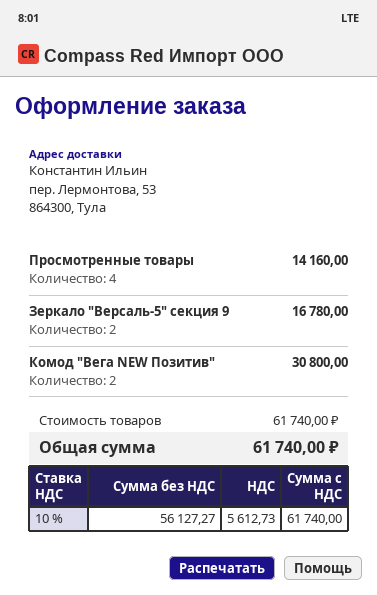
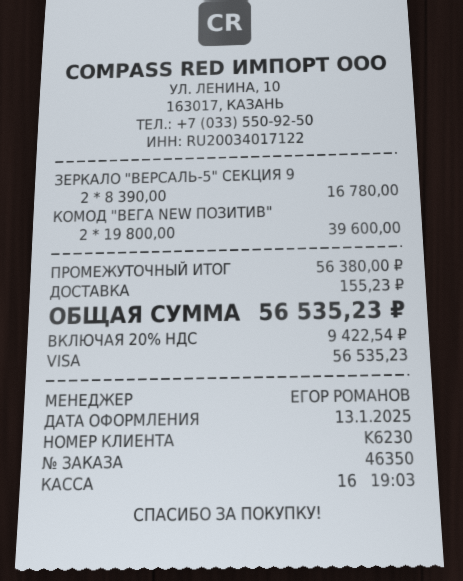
Просмотренные товары: 4 for 14160.00 -> none
Комод "Вега NEW Позитив": 2 for 30800.00 -> 2 for 39600.00
subtotal: 61740.00 -> 56380.00
shipping: none -> 155.23
tax: 10% = 5612.73 -> 20% = 9422.54
total: 61740.00 -> 56535.23

